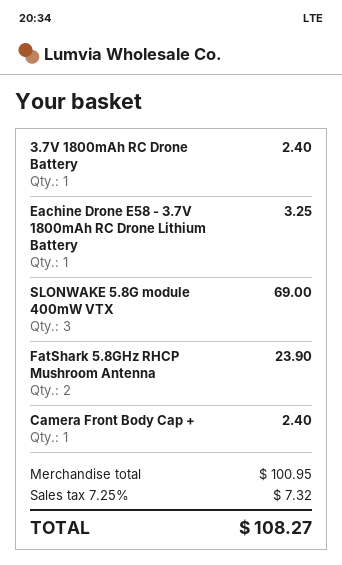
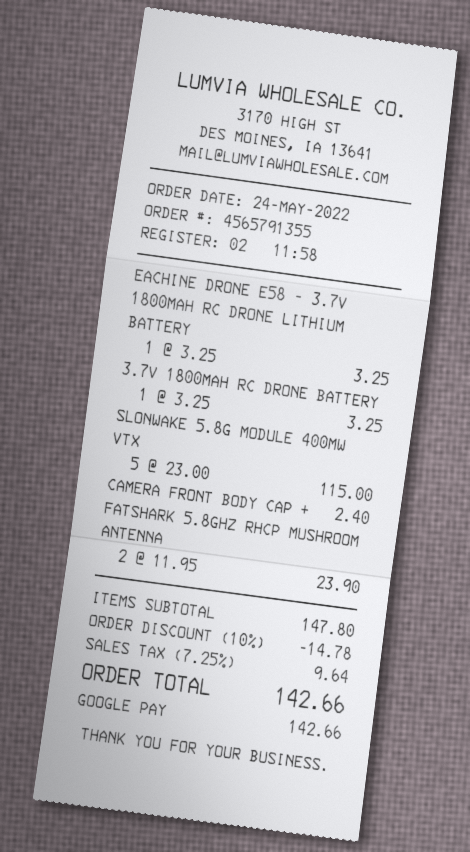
3.7V 1800mAh RC Drone Battery: 1 for 2.40 -> 1 for 3.25
SLONWAKE 5.8G module 400mW VTX: 3 for 69.00 -> 5 for 115.00
subtotal: 100.95 -> 147.80
discount: none -> 10% = 14.78
tax: 7.25% = 7.32 -> 7.25% = 9.64
total: 108.27 -> 142.66

